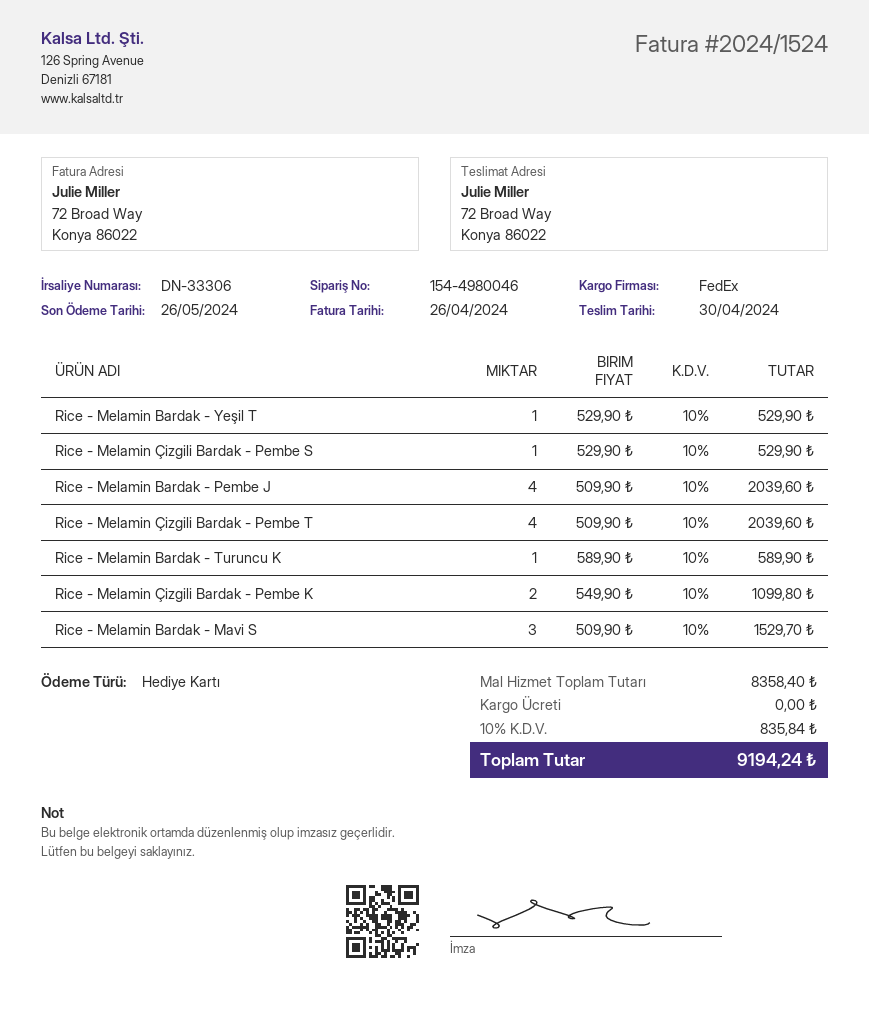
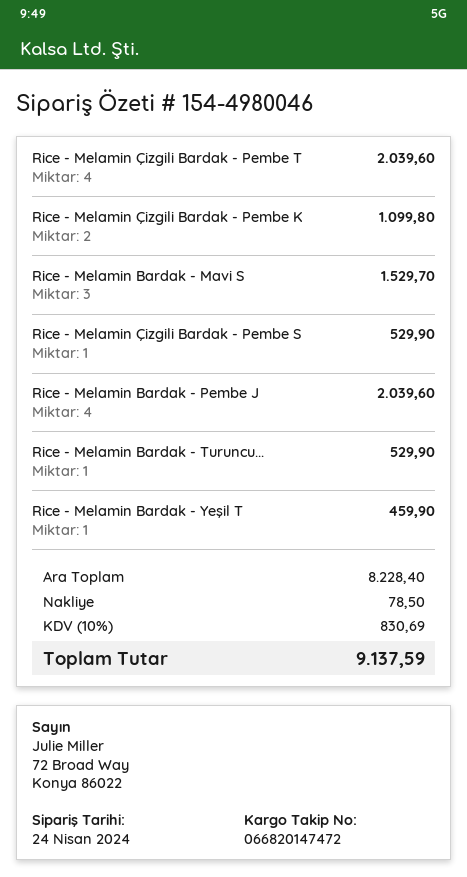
Rice - Melamin Bardak - Yeşil T: 1 for 529.90 -> 1 for 459.90
Rice - Melamin Bardak - Turuncu K: 1 for 589.90 -> 1 for 529.90
subtotal: 8358.40 -> 8228.40
shipping: 0.00 -> 78.50
tax: 10% = 835.84 -> 10% = 830.69
total: 9194.24 -> 9137.59

